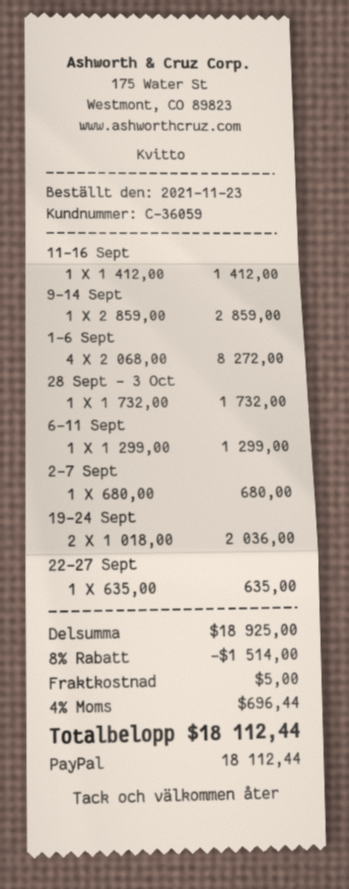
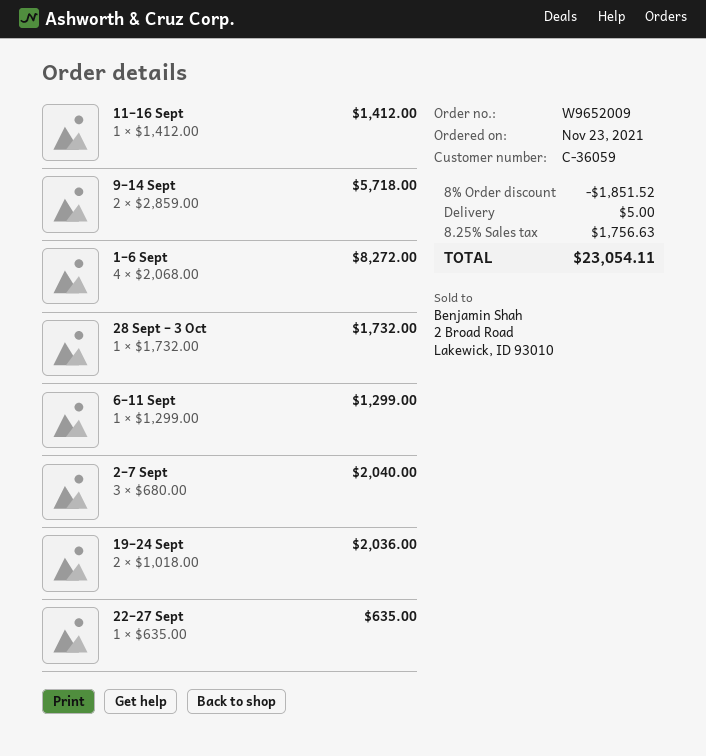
9–14 Sept: 1 x 2859.00 = 2859.00 -> 2 x 2859.00 = 5718.00
2–7 Sept: 1 x 680.00 = 680.00 -> 3 x 680.00 = 2040.00
discount: 8% = 1514.00 -> 8% = 1851.52
tax: 4% = 696.44 -> 8.25% = 1756.63
total: 18112.44 -> 23054.11

